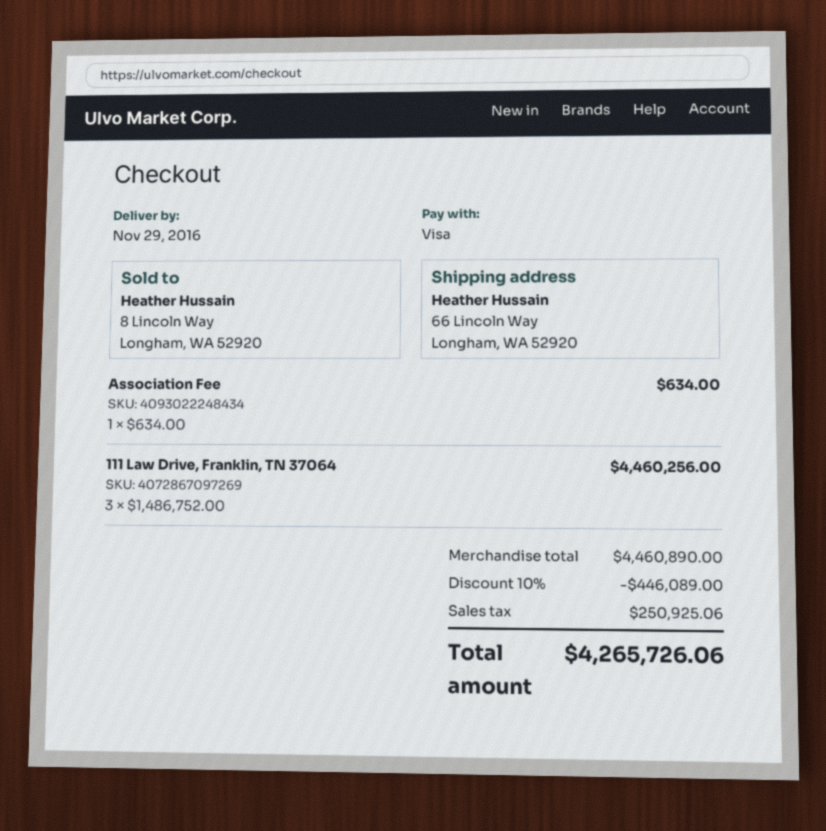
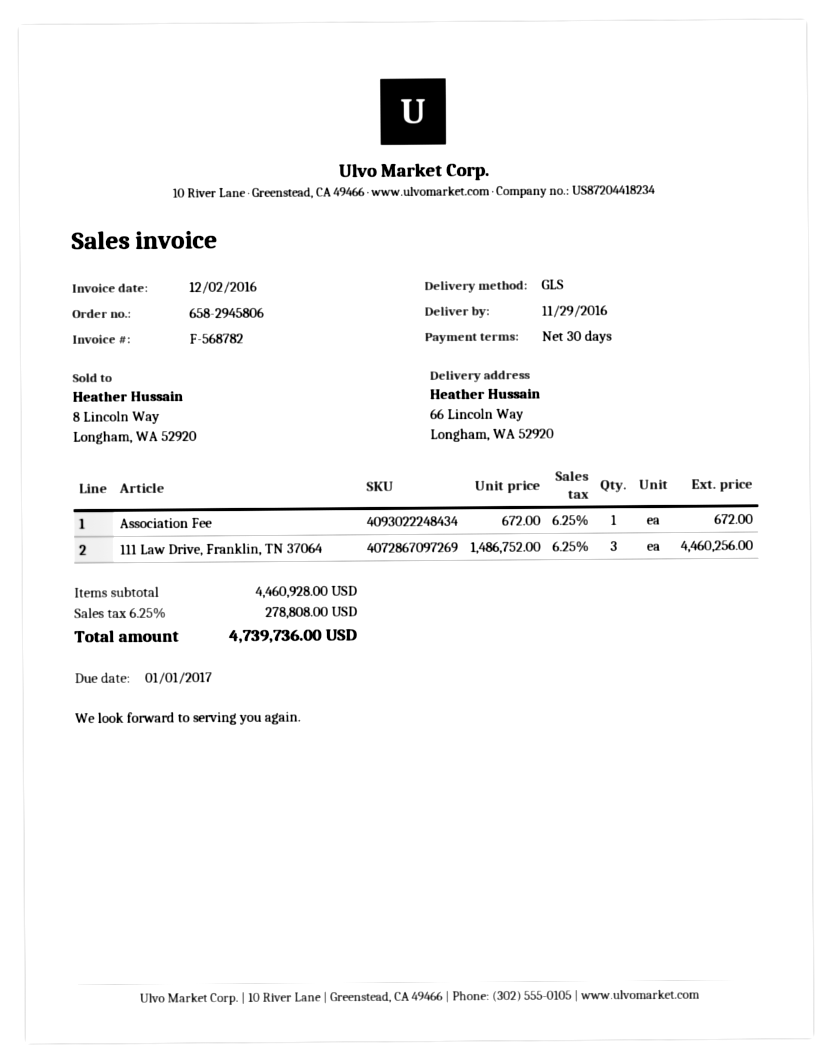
Association Fee: 1 x 634.00 = 634.00 -> 1 x 672.00 = 672.00
subtotal: 4460890.00 -> 4460928.00
discount: 10% = 446089.00 -> none
tax: 250925.06 -> 278808.00
total: 4265726.06 -> 4739736.00

